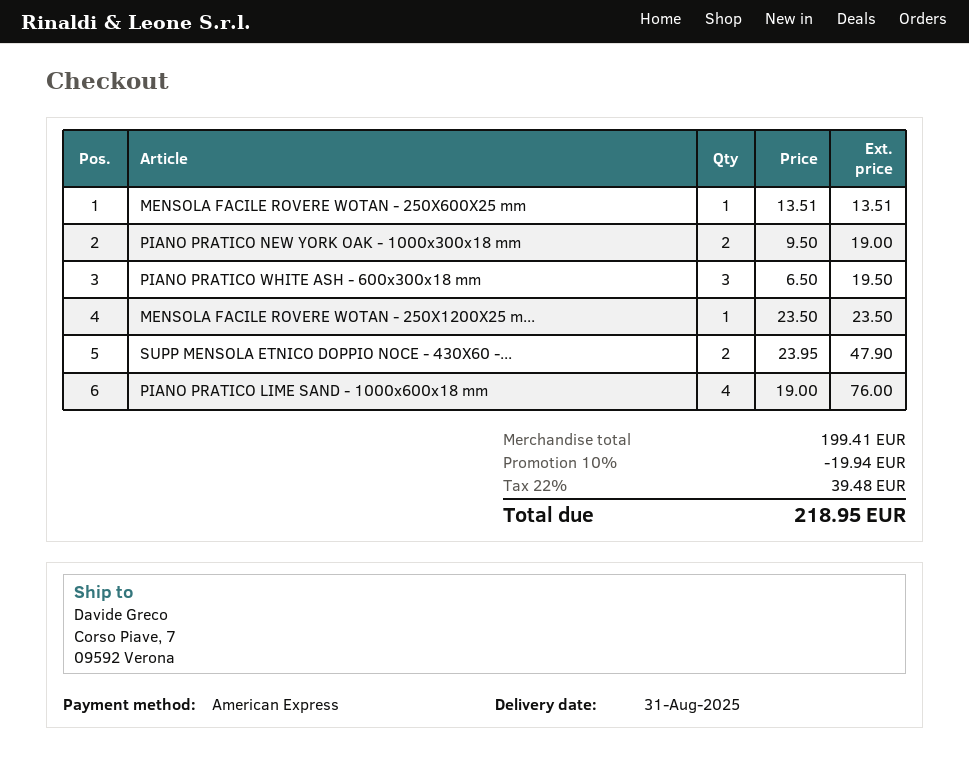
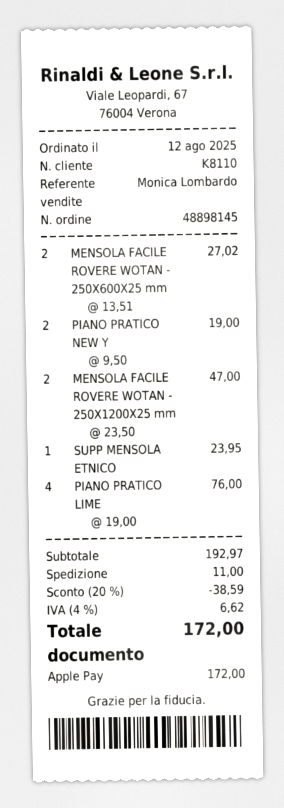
payment method: American Express -> Apple Pay
MENSOLA FACILE ROVERE WOTAN - 250X600X25 mm: 1 x 13.51 = 13.51 -> 2 x 13.51 = 27.02
PIANO PRATICO WHITE ASH - 600x300x18 mm: 3 x 6.50 = 19.50 -> none
MENSOLA FACILE ROVERE WOTAN - 250X1200X25 m...: 1 x 23.50 = 23.50 -> 2 x 23.50 = 47.00
SUPP MENSOLA ETNICO DOPPIO NOCE - 430X60 -...: 2 x 23.95 = 47.90 -> 1 x 23.95 = 23.95
subtotal: 199.41 -> 192.97
discount: 10% = 19.94 -> 20% = 38.59
shipping: none -> 11.00
tax: 22% = 39.48 -> 4% = 6.62
total: 218.95 -> 172.00

